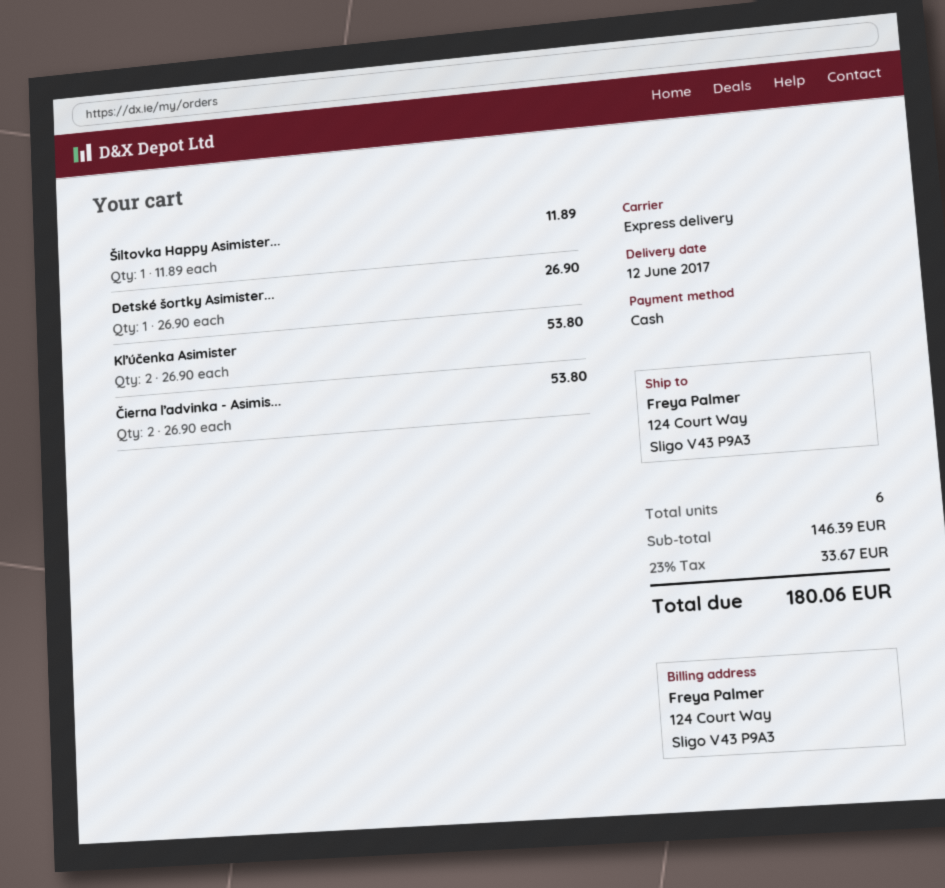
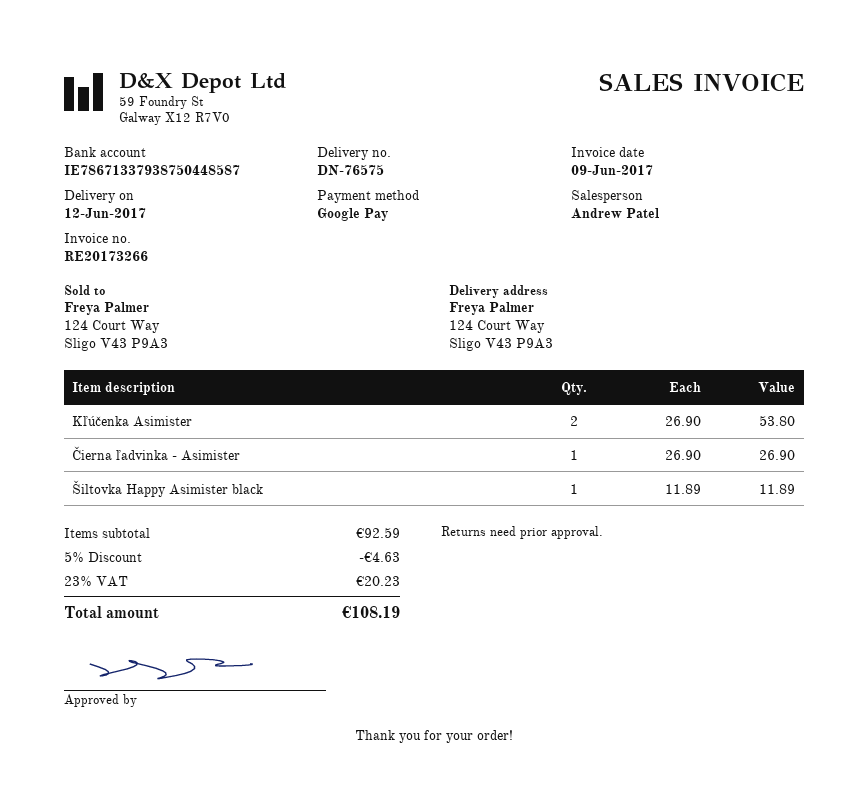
payment method: cash -> Google Pay
Detské šortky Asimister...: 1 x 26.90 = 26.90 -> none
Čierna ľadvinka - Asimis...: 2 x 26.90 = 53.80 -> 1 x 26.90 = 26.90
subtotal: 146.39 -> 92.59
discount: none -> 5% = 4.63
tax: 23% = 33.67 -> 23% = 20.23
total: 180.06 -> 108.19

